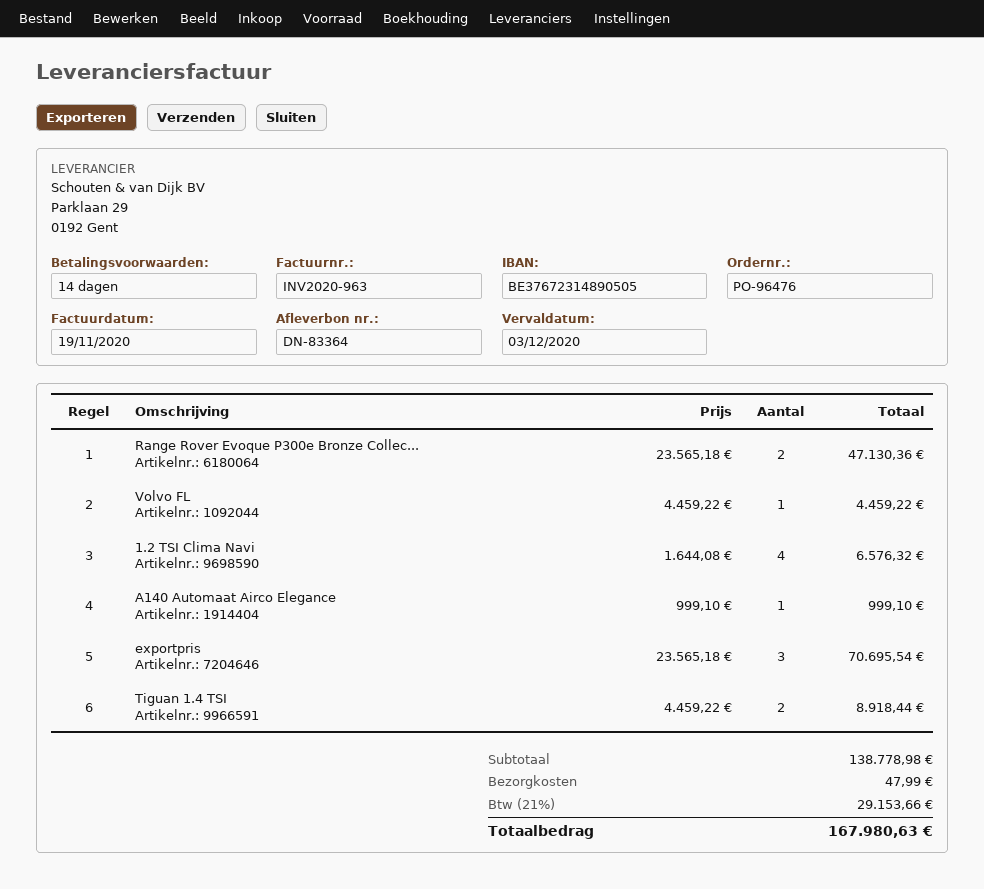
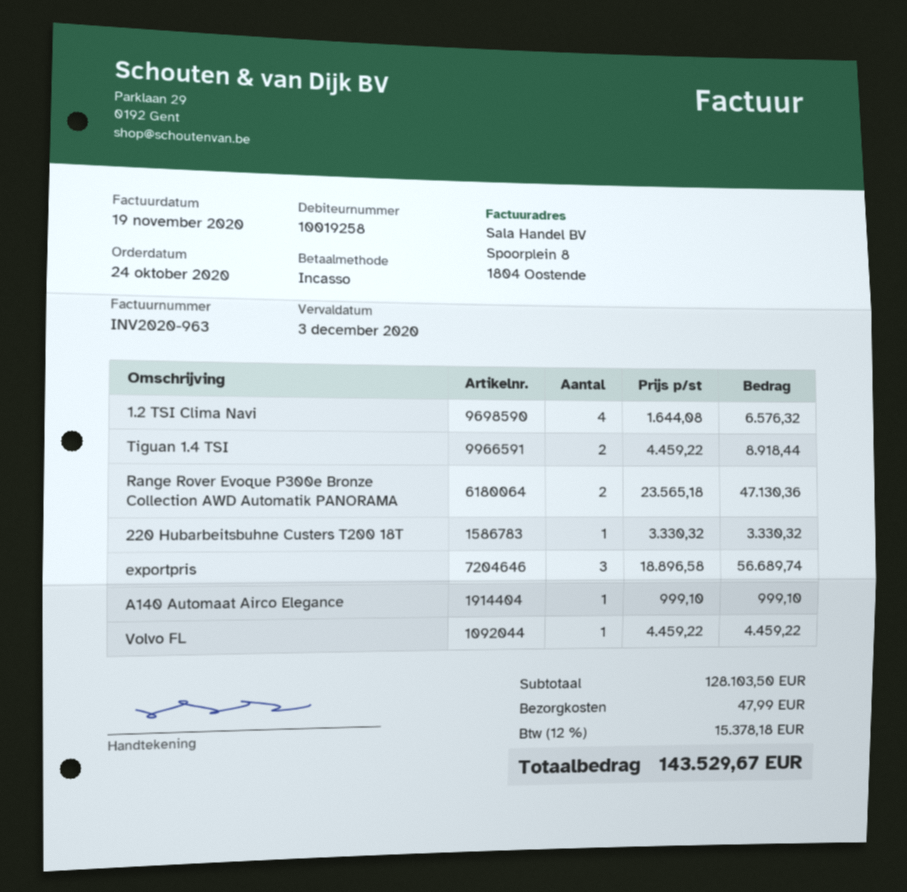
exportpris: 3 x 23565.18 = 70695.54 -> 3 x 18896.58 = 56689.74
220 Hubarbeitsbuhne Custers T200 18T: none -> 1 x 3330.32 = 3330.32
subtotal: 138778.98 -> 128103.50
tax: 21% = 29153.66 -> 12% = 15378.18
total: 167980.63 -> 143529.67

